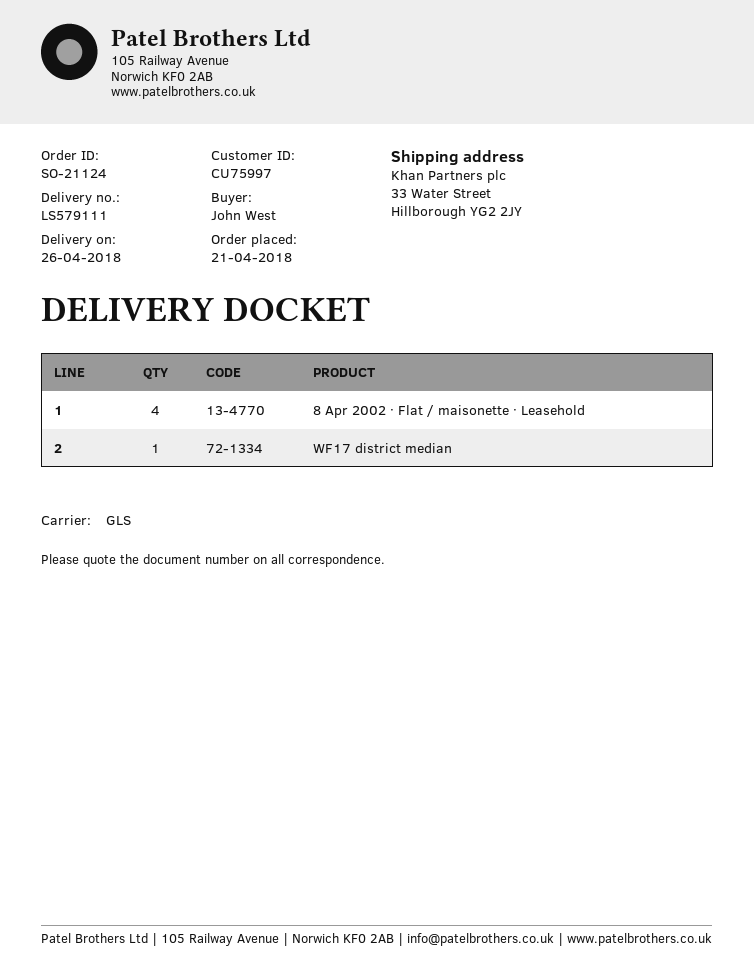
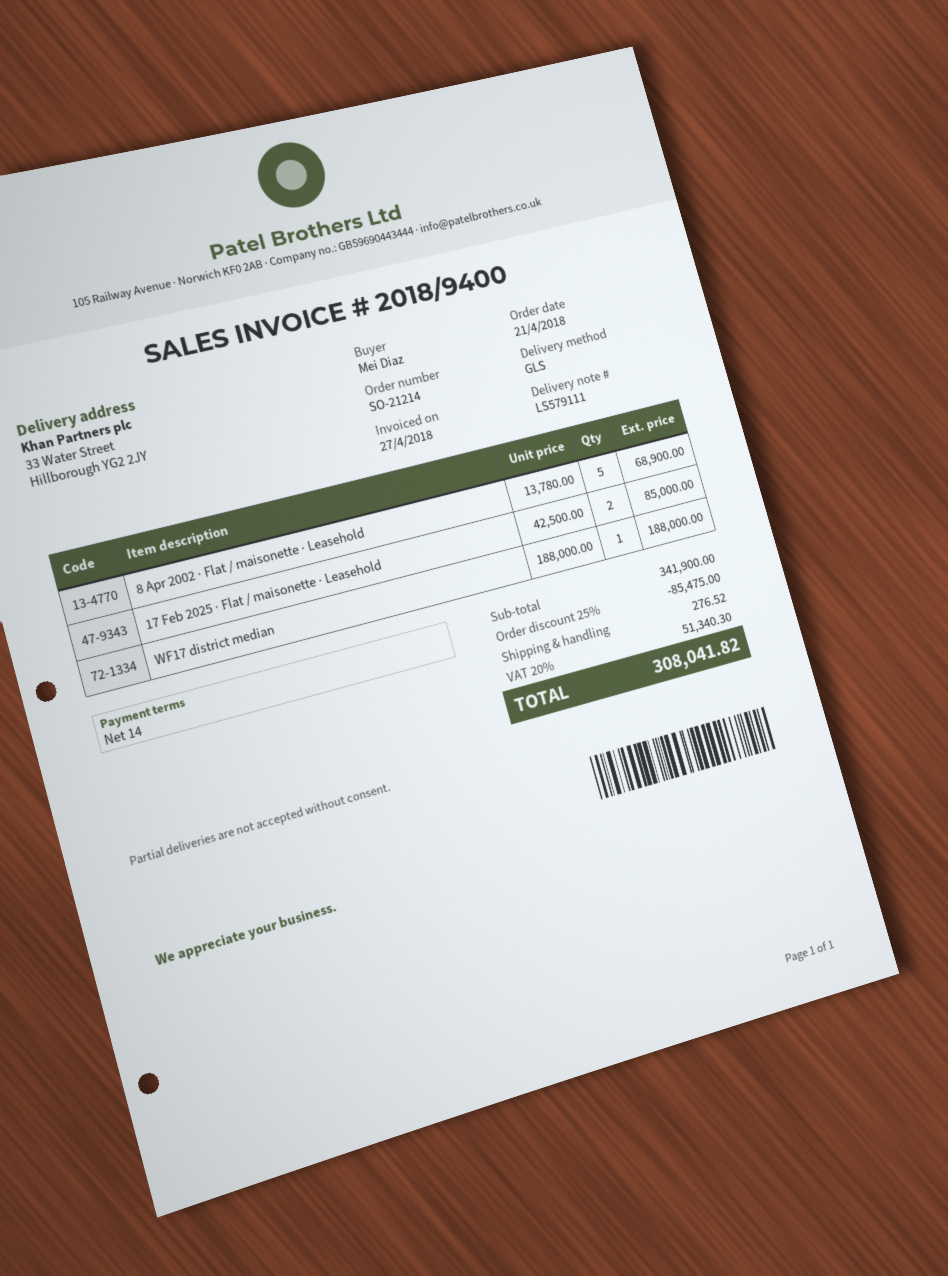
order number: SO-21124 -> SO-21214
ordered by: John West -> Mei Diaz
8 Apr 2002 · Flat / maisonette · Leasehold: 4 -> 5
17 Feb 2025 · Flat / maisonette · Leasehold: none -> 2

